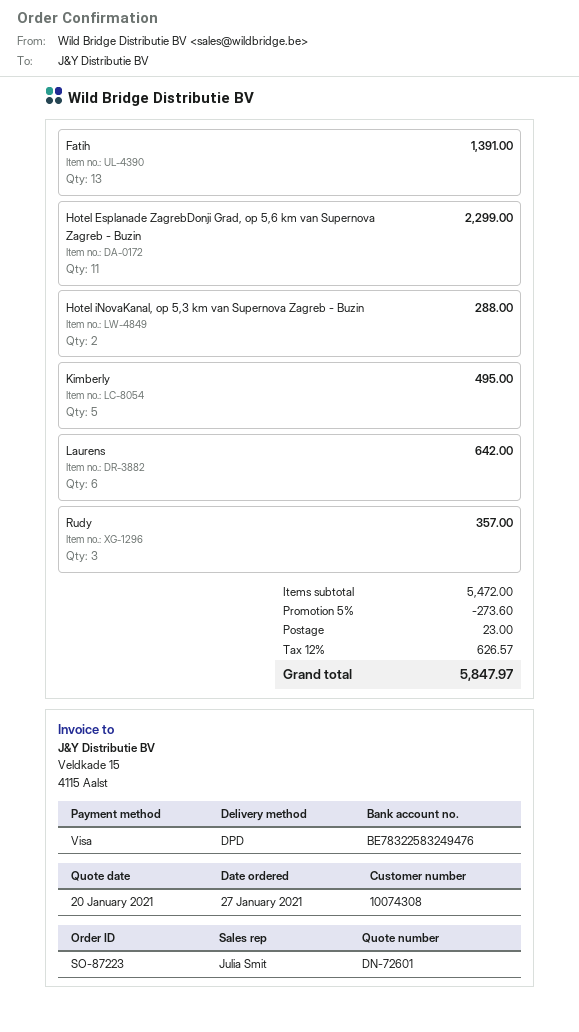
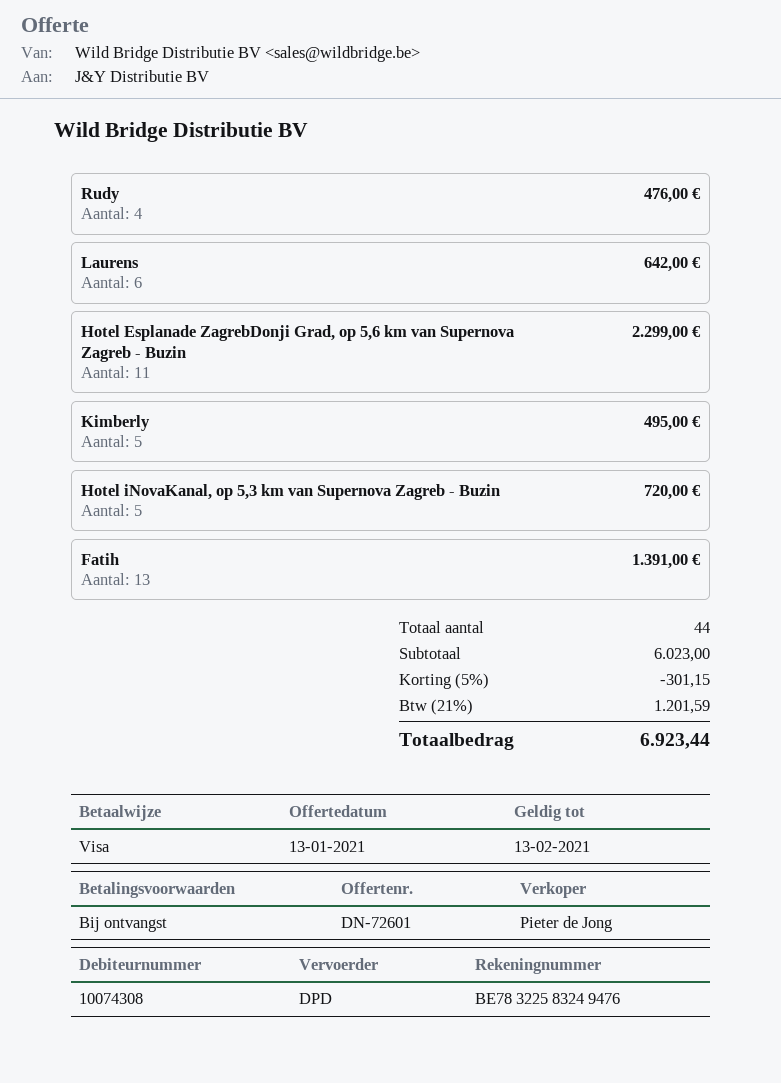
quote date: 2021-01-20 -> 2021-01-13
sales rep: Julia Smit -> Pieter de Jong
Hotel iNovaKanal, op 5,3 km van Supernova Zagreb - Buzin: 2 for 288.00 -> 5 for 720.00
Rudy: 3 for 357.00 -> 4 for 476.00
subtotal: 5472.00 -> 6023.00
discount: 5% = 273.60 -> 5% = 301.15
shipping: 23.00 -> none
tax: 12% = 626.57 -> 21% = 1201.59
total: 5847.97 -> 6923.44

